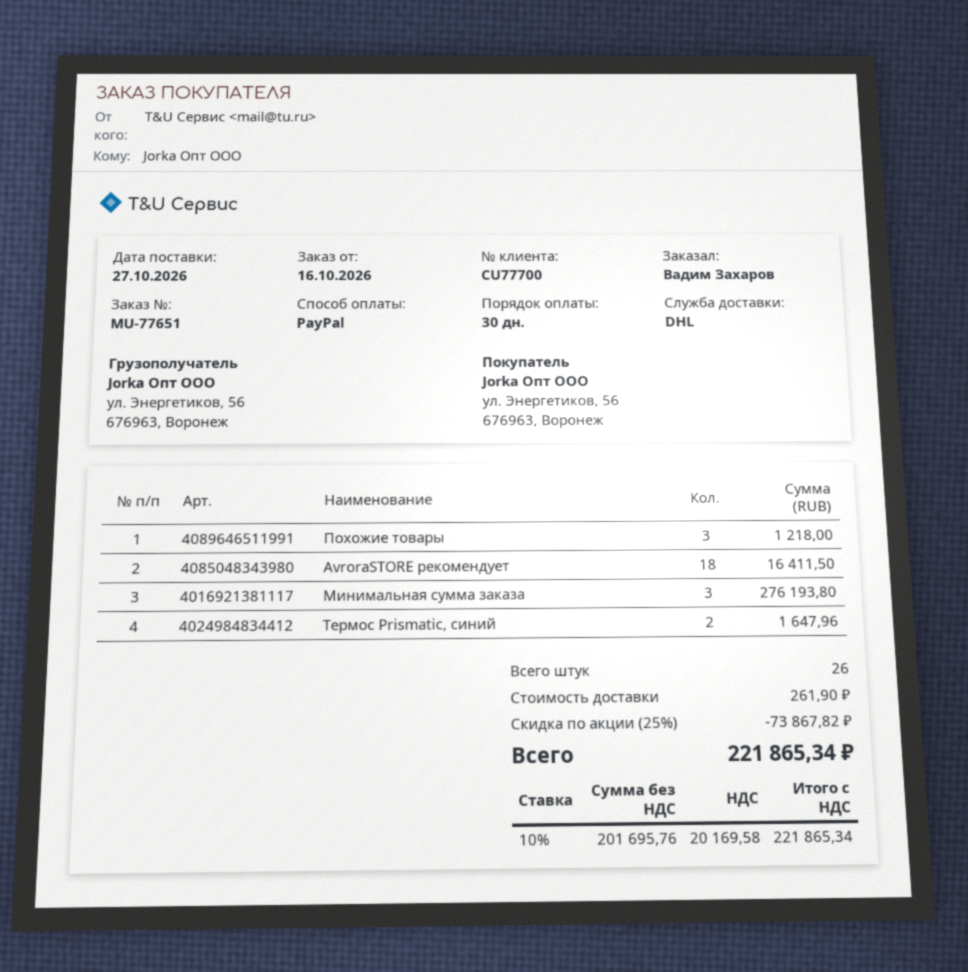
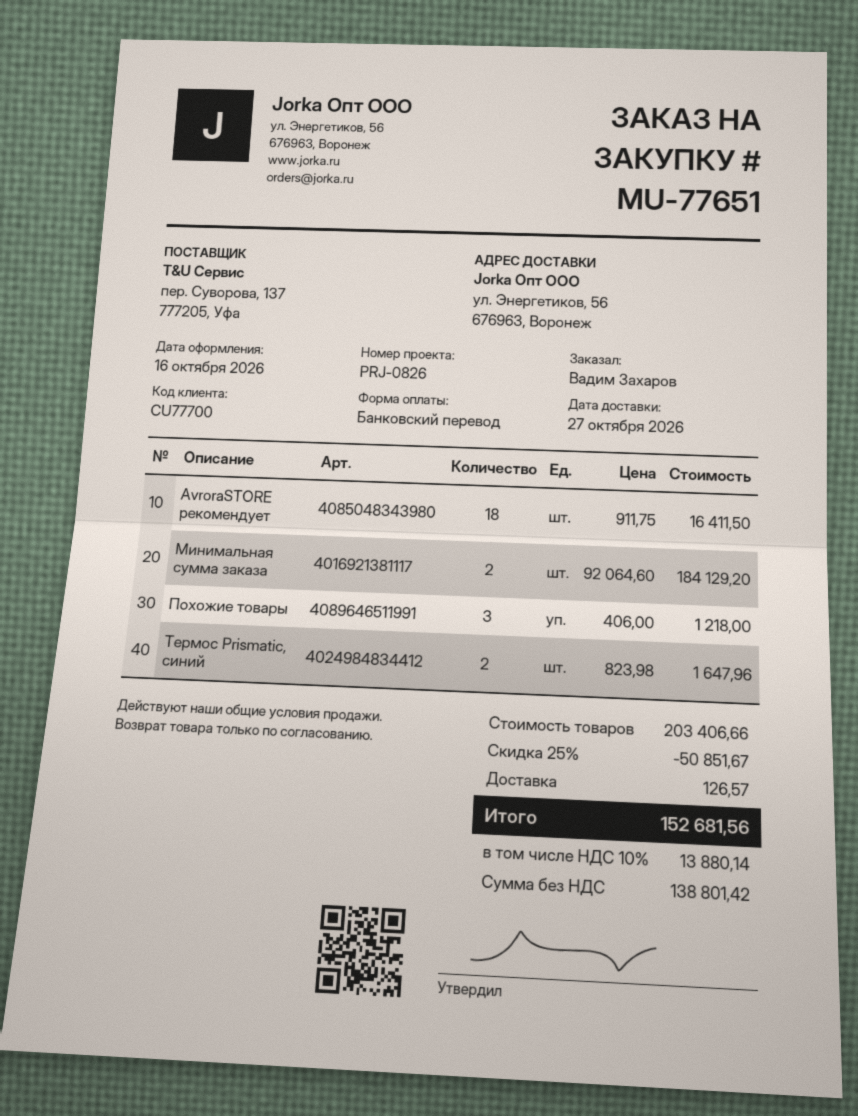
payment method: PayPal -> bank transfer
Минимальная сумма заказа: 3 for 276193.80 -> 2 for 184129.20
discount: 25% = 73867.82 -> 25% = 50851.67
shipping: 261.90 -> 126.57
net: 201695.76 -> 138801.42
tax: 10% = 20169.58 -> 10% = 13880.14
total: 221865.34 -> 152681.56

